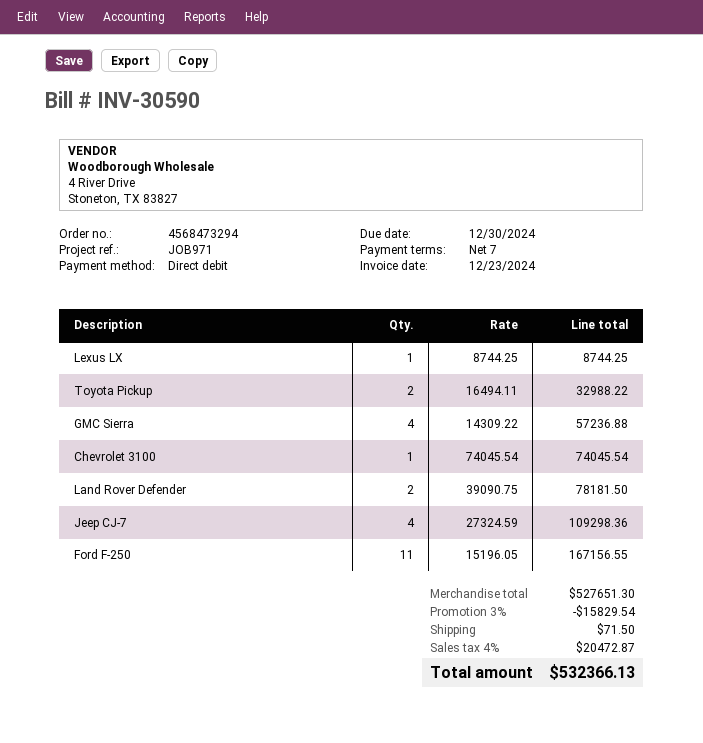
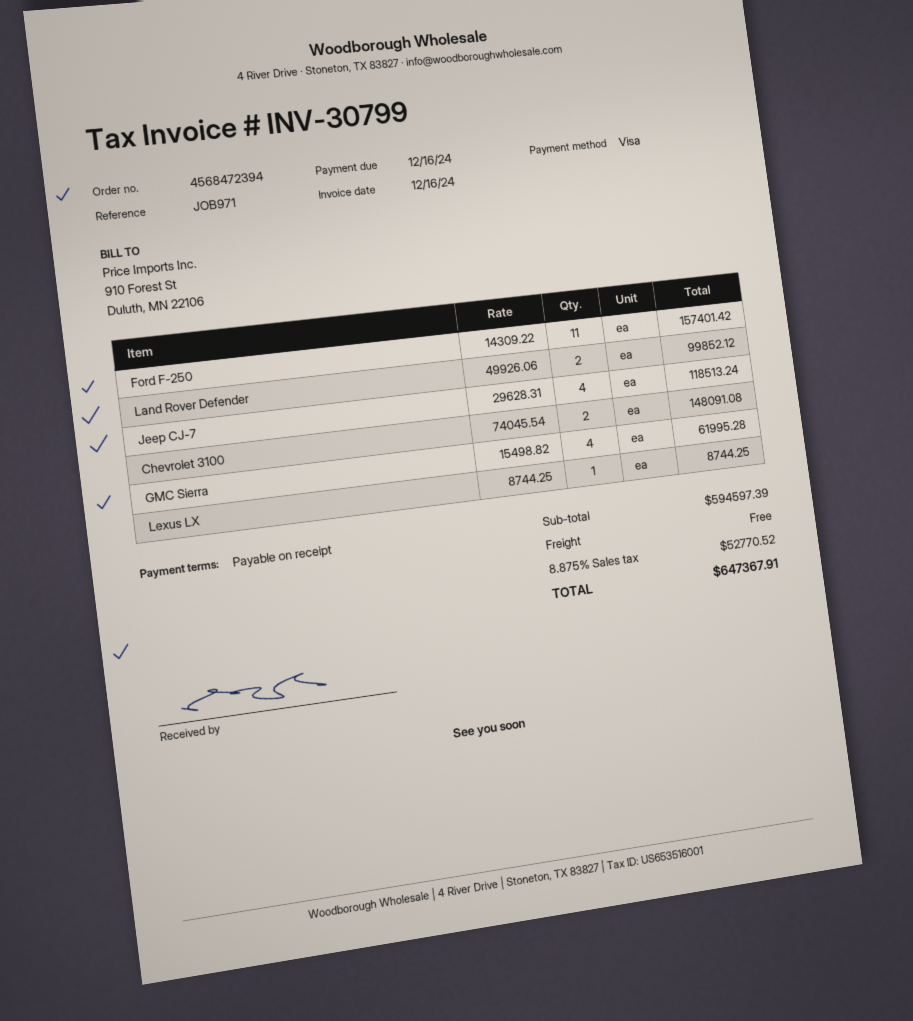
order number: 4568473294 -> 4568472394
invoice number: INV-30590 -> INV-30799
invoice date: 2024-12-23 -> 2024-12-16
payment terms: 7 days -> on receipt
due date: 2024-12-30 -> 2024-12-16
payment method: direct debit -> Visa
Toyota Pickup: 2 x 16494.11 = 32988.22 -> none
GMC Sierra: 4 x 14309.22 = 57236.88 -> 4 x 15498.82 = 61995.28
Chevrolet 3100: 1 x 74045.54 = 74045.54 -> 2 x 74045.54 = 148091.08
Land Rover Defender: 2 x 39090.75 = 78181.50 -> 2 x 49926.06 = 99852.12
Jeep CJ-7: 4 x 27324.59 = 109298.36 -> 4 x 29628.31 = 118513.24
Ford F-250: 11 x 15196.05 = 167156.55 -> 11 x 14309.22 = 157401.42
subtotal: 527651.30 -> 594597.39
discount: 3% = 15829.54 -> none
shipping: 71.50 -> 0.00
tax: 4% = 20472.87 -> 8.875% = 52770.52
total: 532366.13 -> 647367.91

